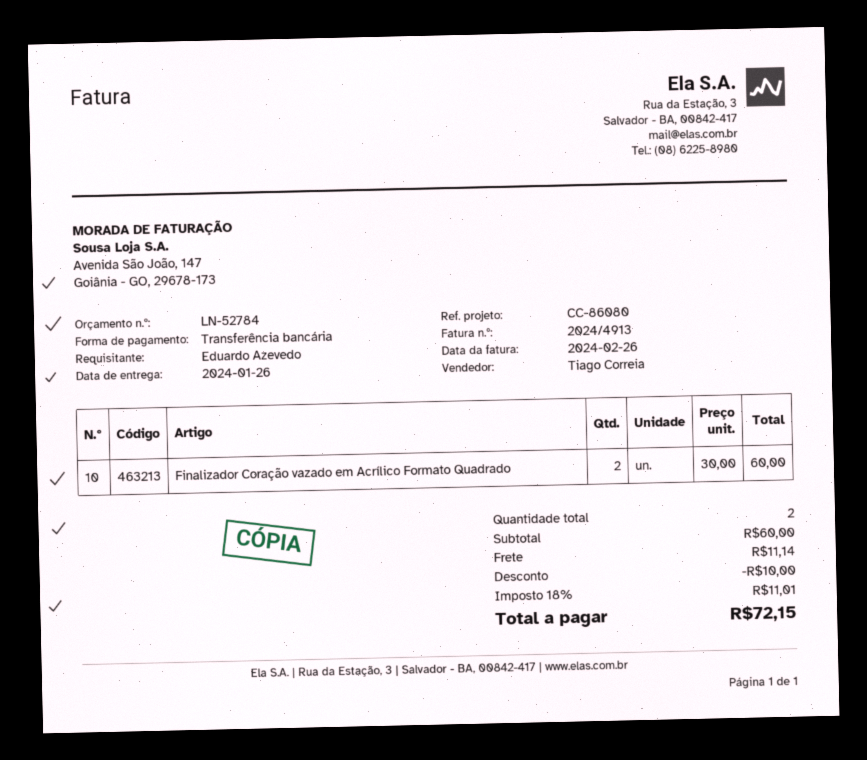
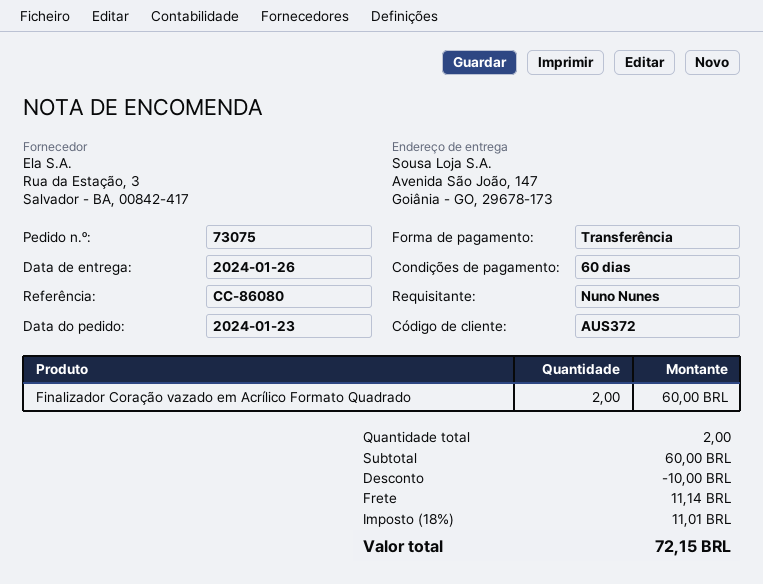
ordered by: Eduardo Azevedo -> Nuno Nunes

